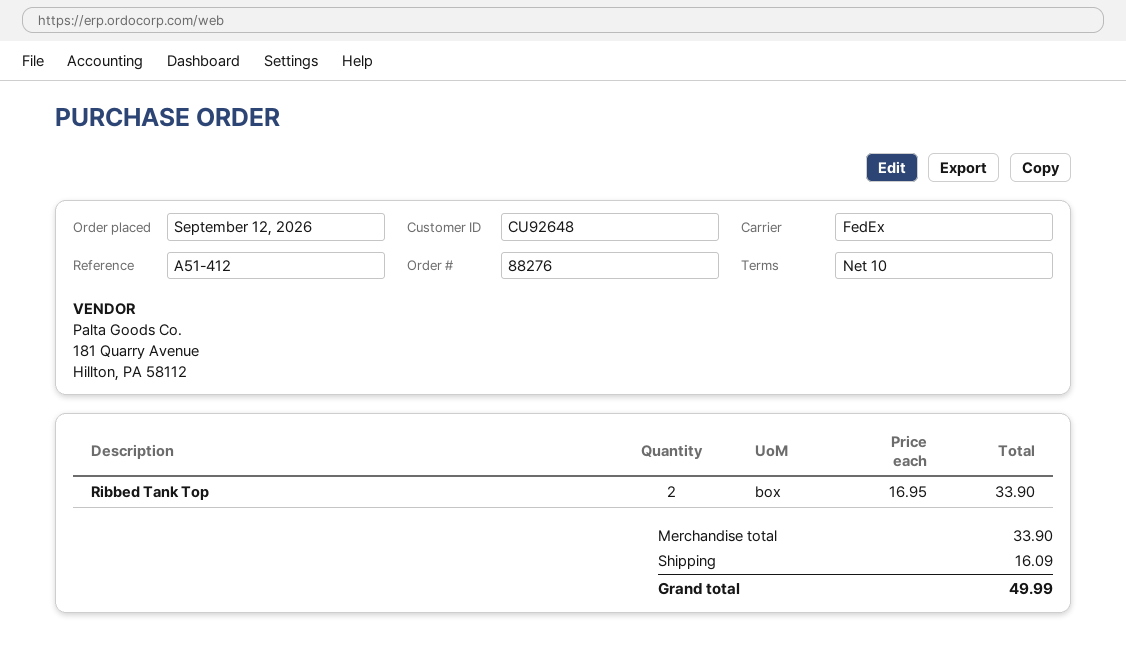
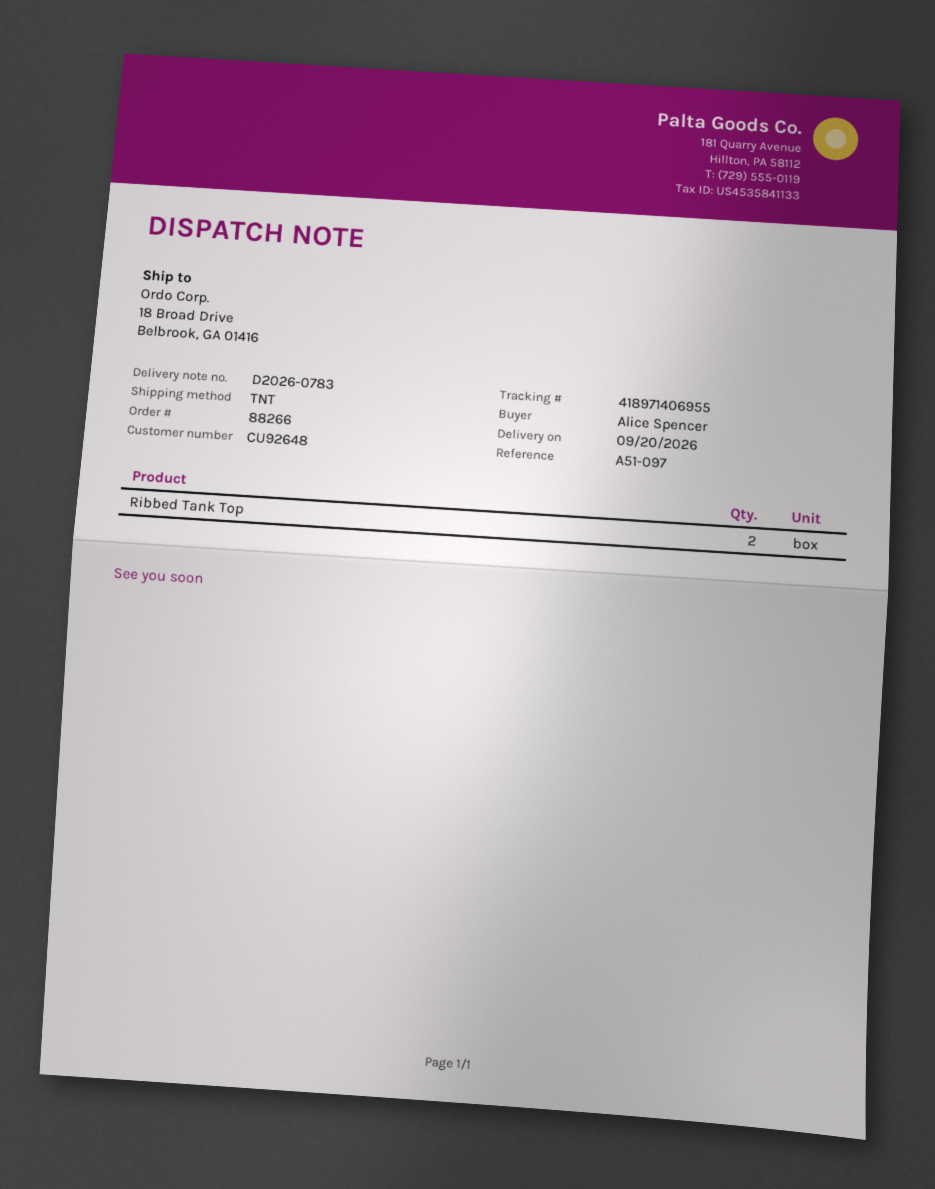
order number: 88276 -> 88266
reference: A51-412 -> A51-097
shipping method: FedEx -> TNT

